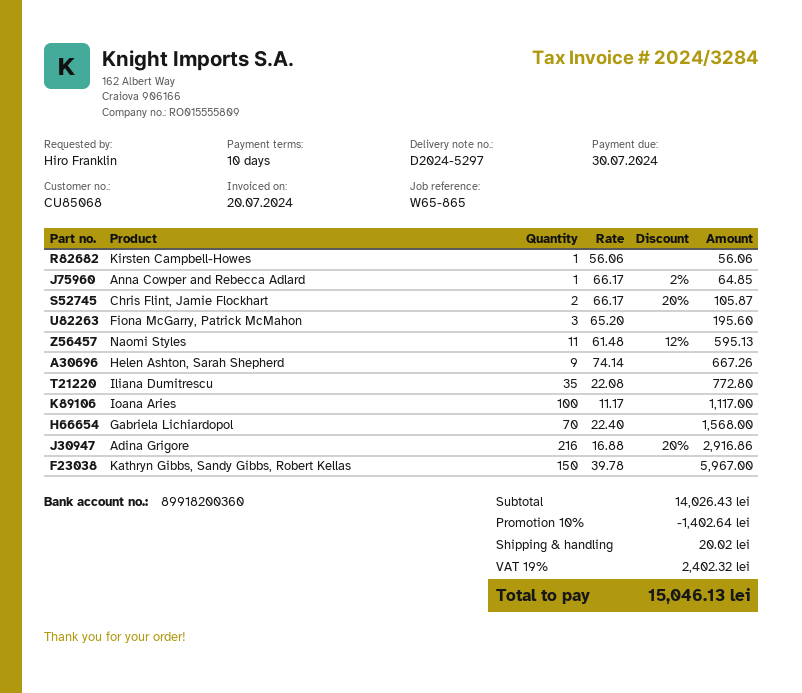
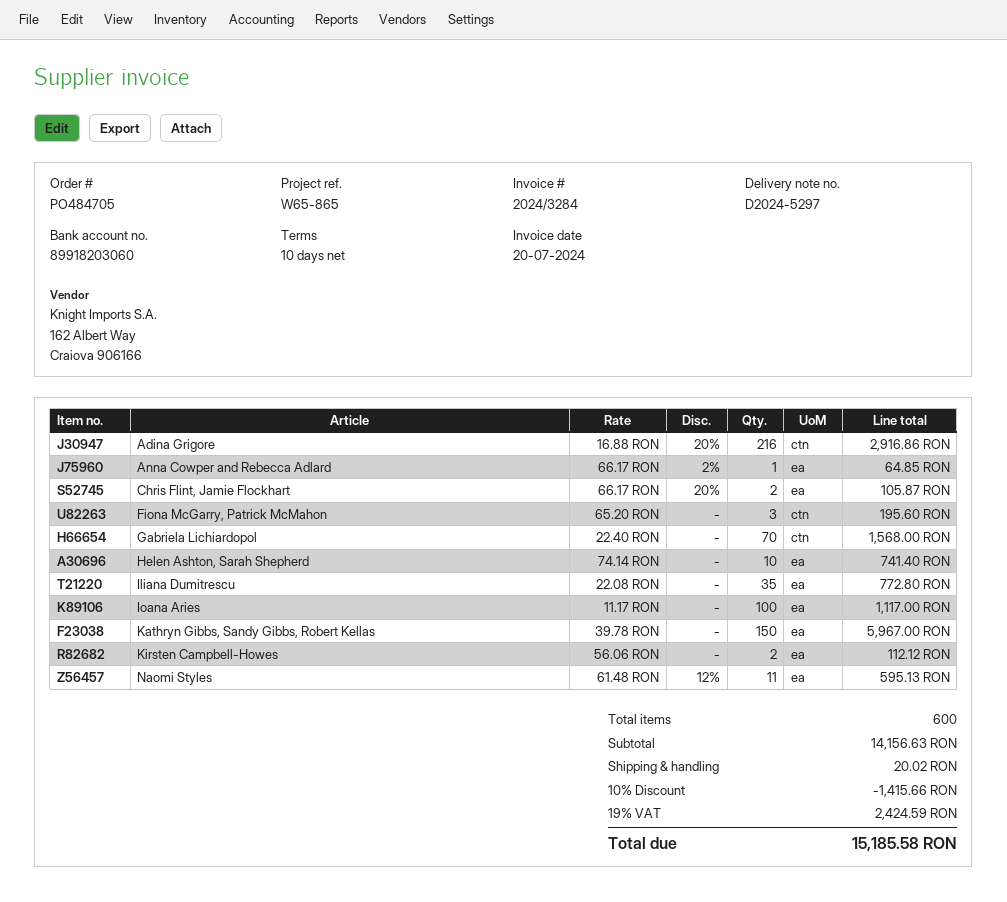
bank account: 89918200360 -> 89918203060
Kirsten Campbell-Howes: 1 x 56.06 = 56.06 -> 2 x 56.06 = 112.12
Helen Ashton, Sarah Shepherd: 9 x 74.14 = 667.26 -> 10 x 74.14 = 741.40
subtotal: 14026.43 -> 14156.63
discount: 10% = 1402.64 -> 10% = 1415.66
tax: 19% = 2402.32 -> 19% = 2424.59
total: 15046.13 -> 15185.58

